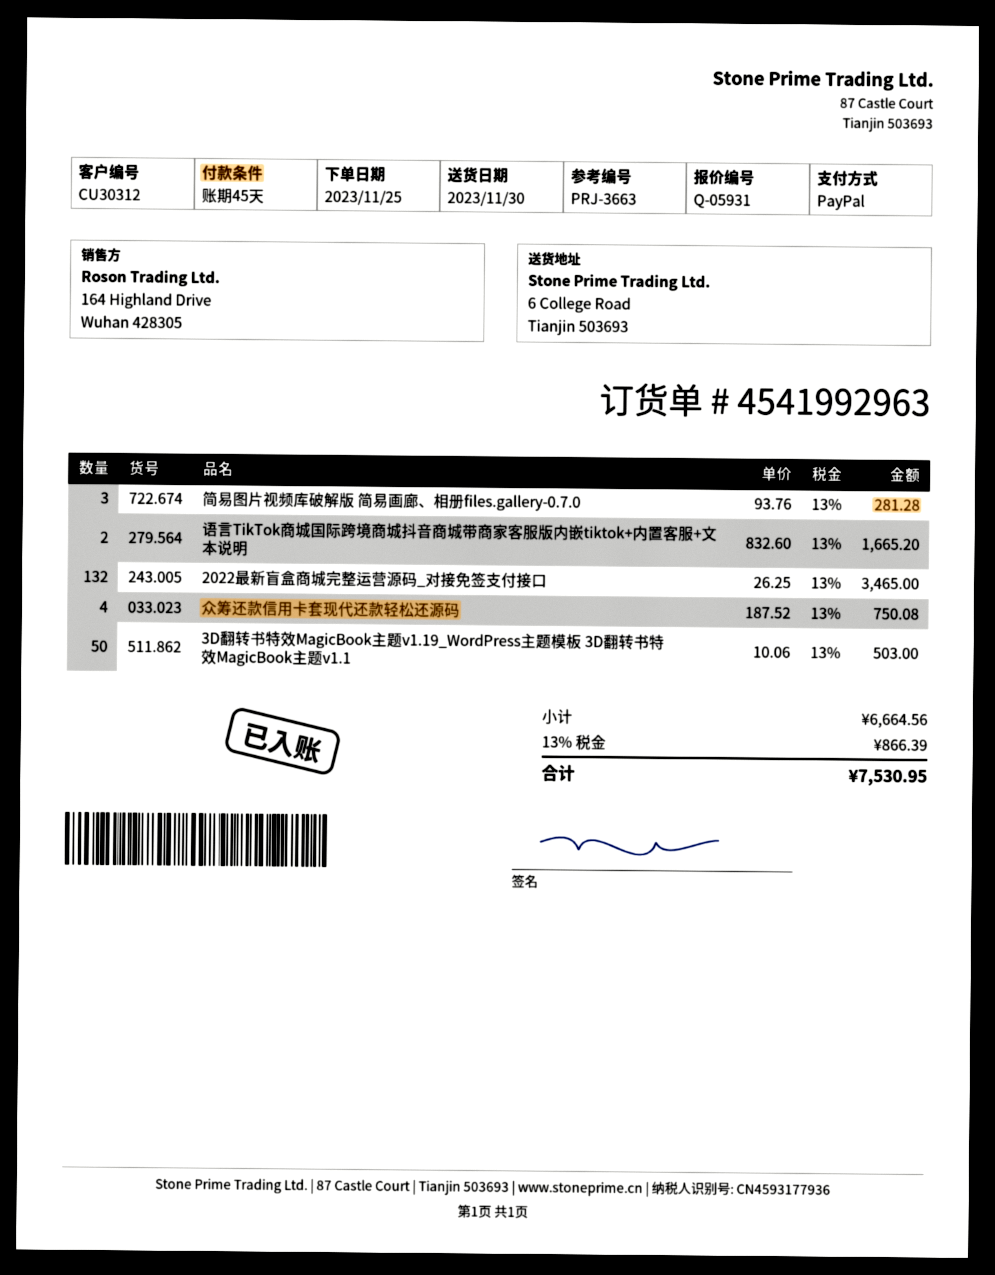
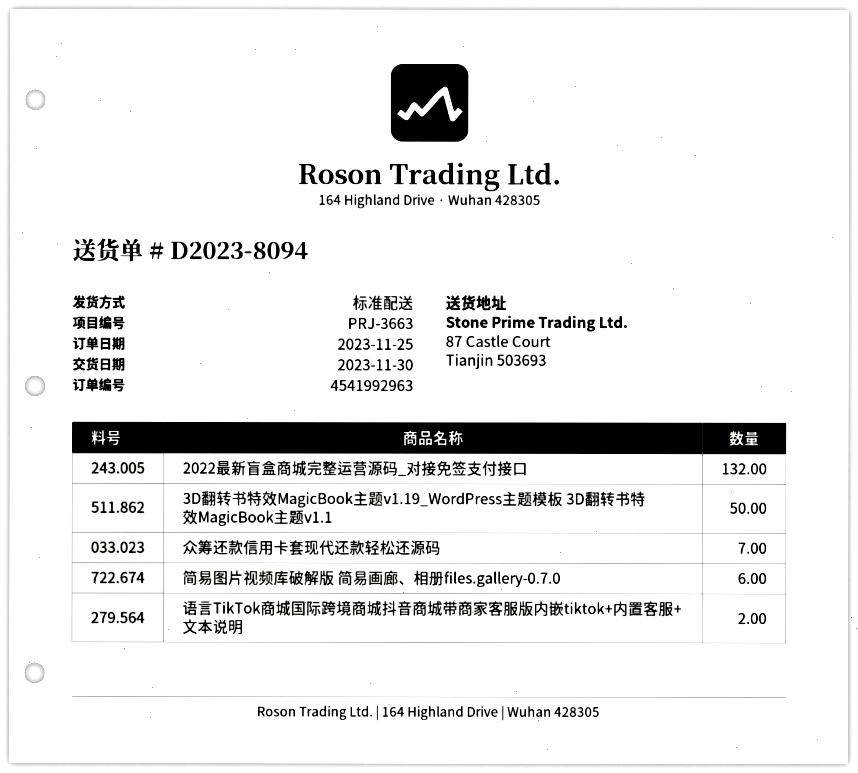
ship to: 6 College Road, Tianjin 503693 -> 87 Castle Court, Tianjin 503693
简易图片视频库破解版 简易画廊、相册files.gallery-0.7.0: 3 -> 6
众筹还款信用卡套现代还款轻松还源码: 4 -> 7

